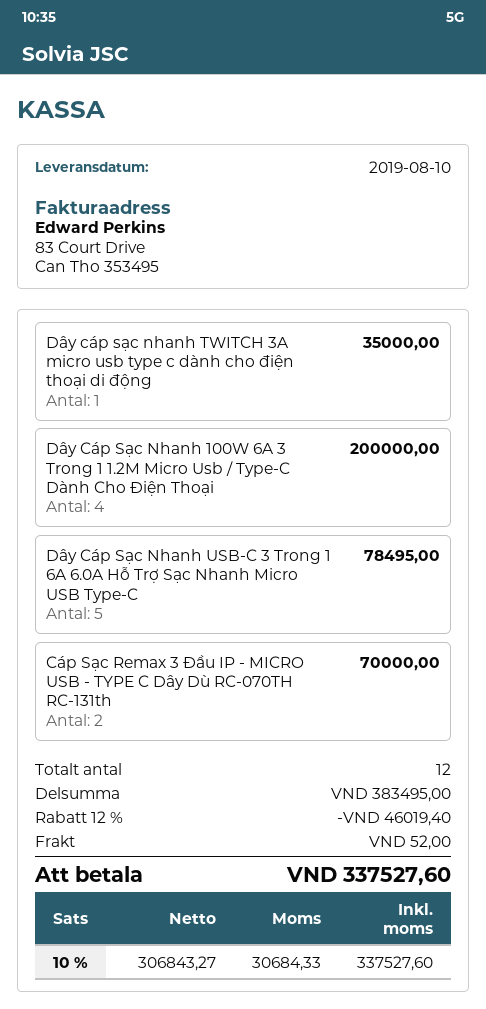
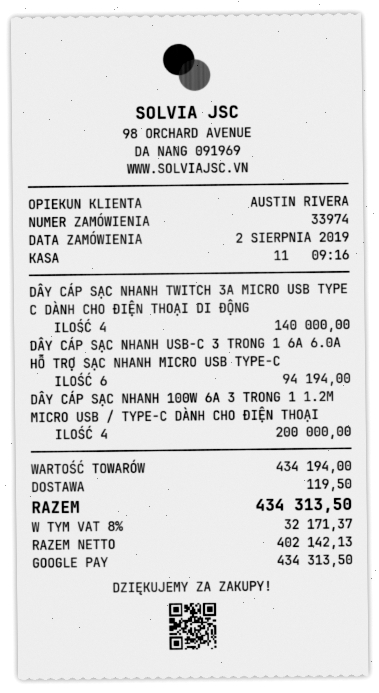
Dây cáp sạc nhanh TWITCH 3A micro usb type c dành cho điện thoại di động: 1 for 35000.00 -> 4 for 140000.00
Dây Cáp Sạc Nhanh USB-C 3 Trong 1 6A 6.0A Hỗ Trợ Sạc Nhanh Micro USB Type-C: 5 for 78495.00 -> 6 for 94194.00
Cáp Sạc Remax 3 Đầu IP - MICRO USB - TYPE C Dây Dù RC-070TH RC-131th: 2 for 70000.00 -> none
subtotal: 383495.00 -> 434194.00
discount: 12% = 46019.40 -> none
shipping: 52.00 -> 119.50
net: 306843.27 -> 402142.13
tax: 10% = 30684.33 -> 8% = 32171.37
total: 337527.60 -> 434313.50

